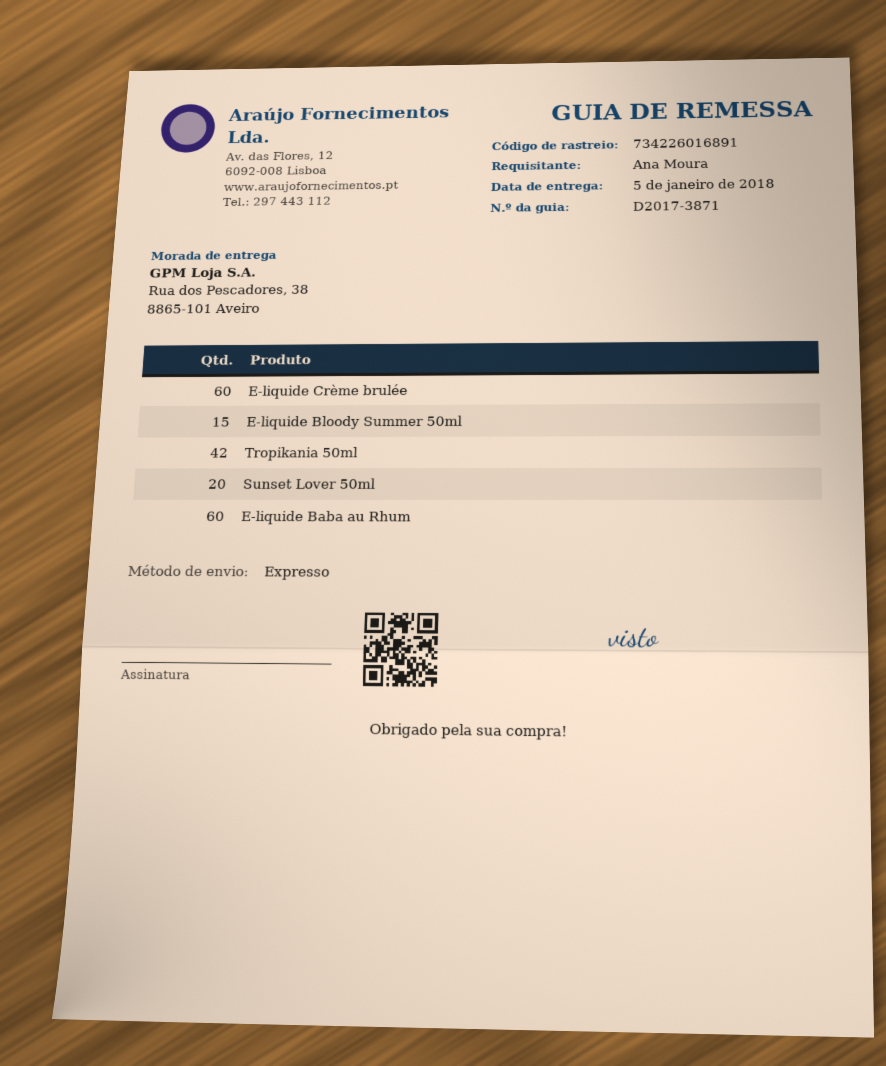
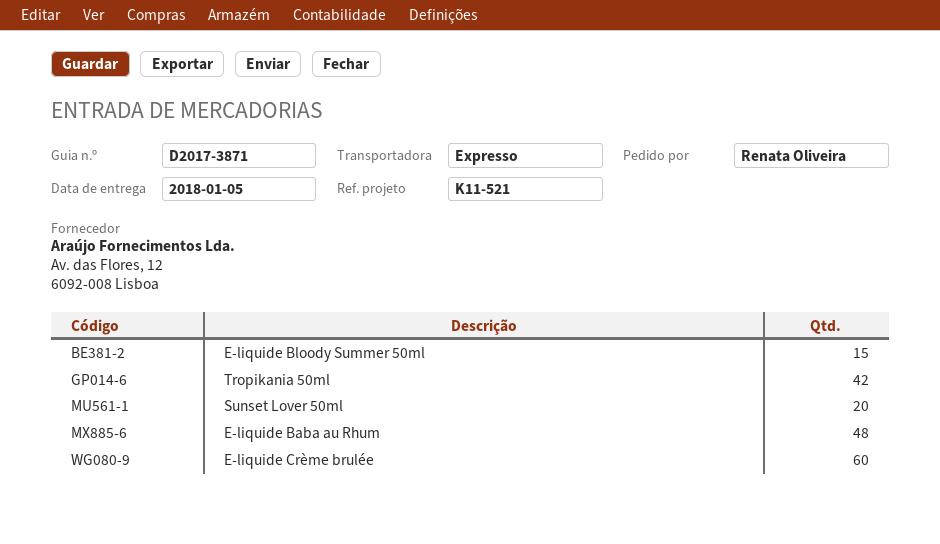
ordered by: Ana Moura -> Renata Oliveira
E-liquide Baba au Rhum: 60 -> 48

